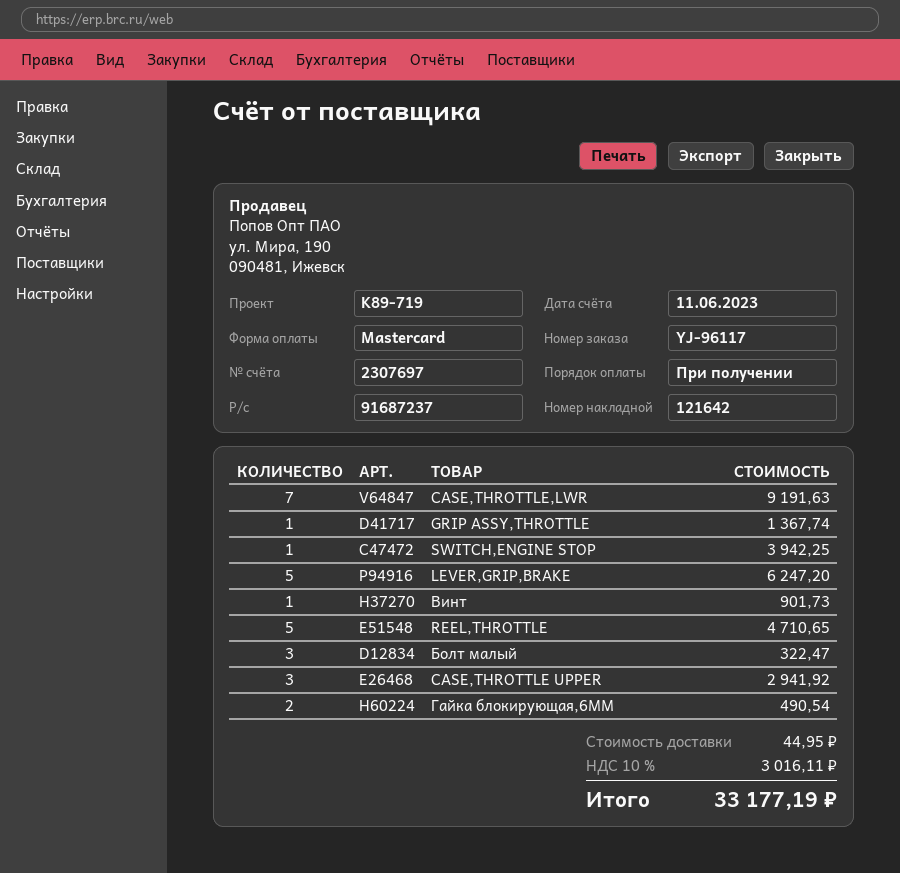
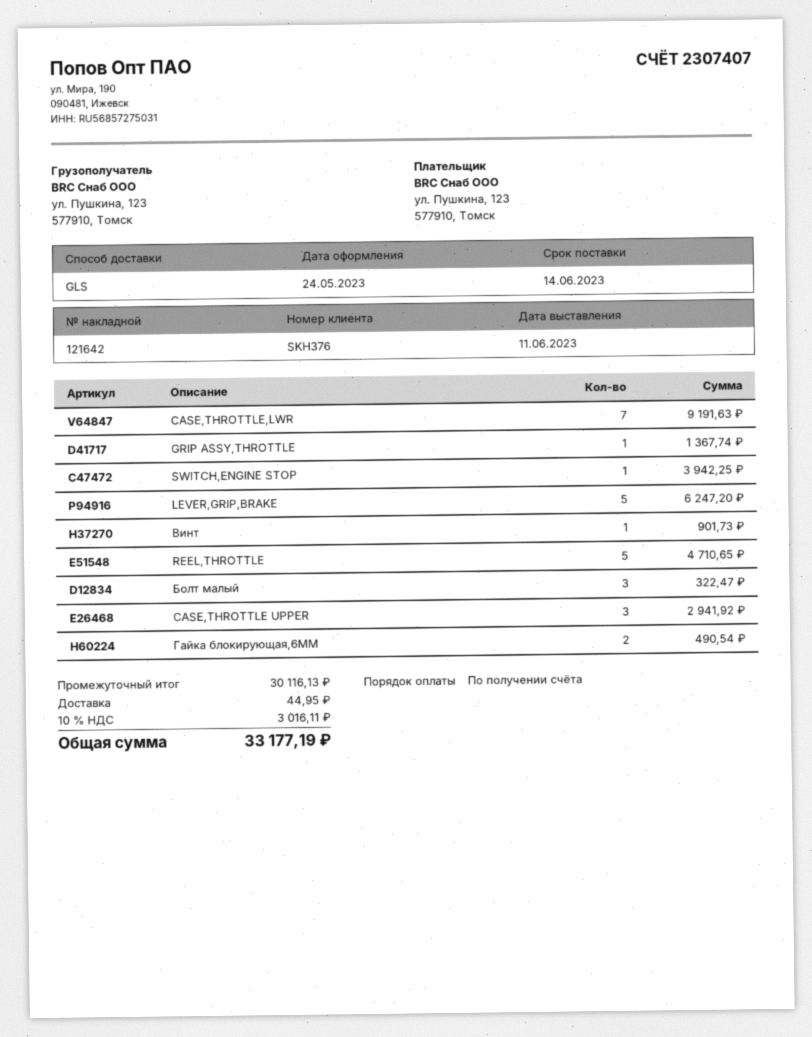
invoice number: 2307697 -> 2307407

